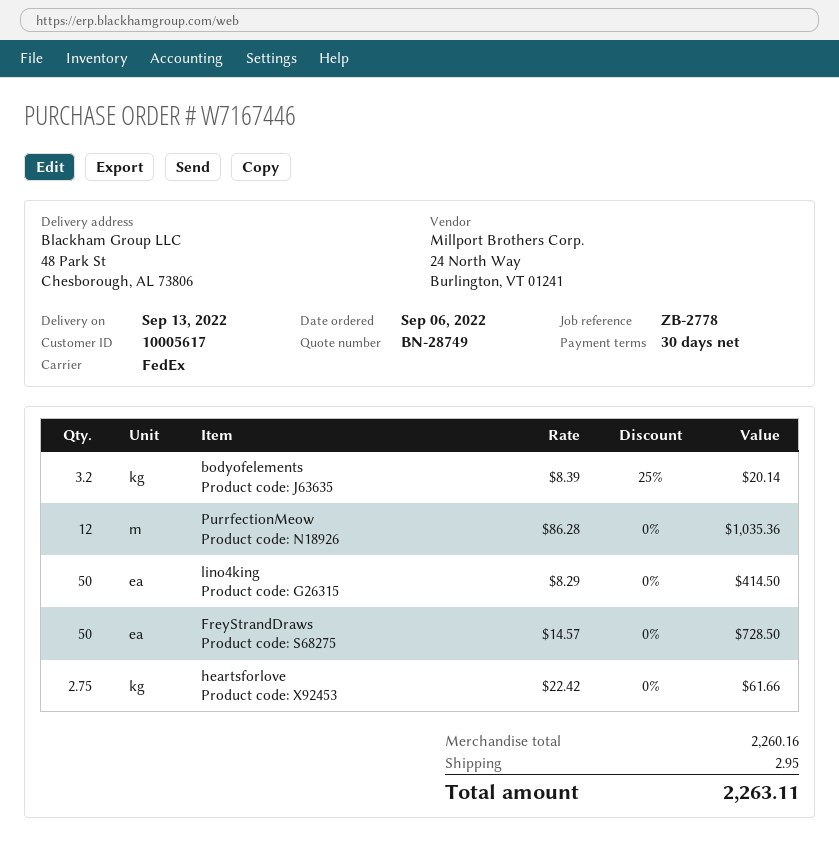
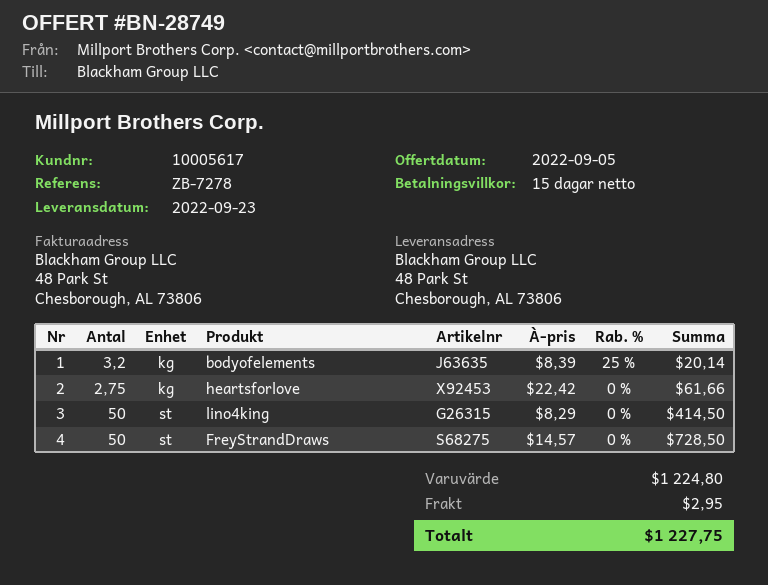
delivery date: 2022-09-13 -> 2022-09-23
payment terms: 30 days -> 15 days
reference: ZB-2778 -> ZB-7278
PurrfectionMeow: 12 x 86.28 = 1035.36 -> none
subtotal: 2260.16 -> 1224.80
total: 2263.11 -> 1227.75

